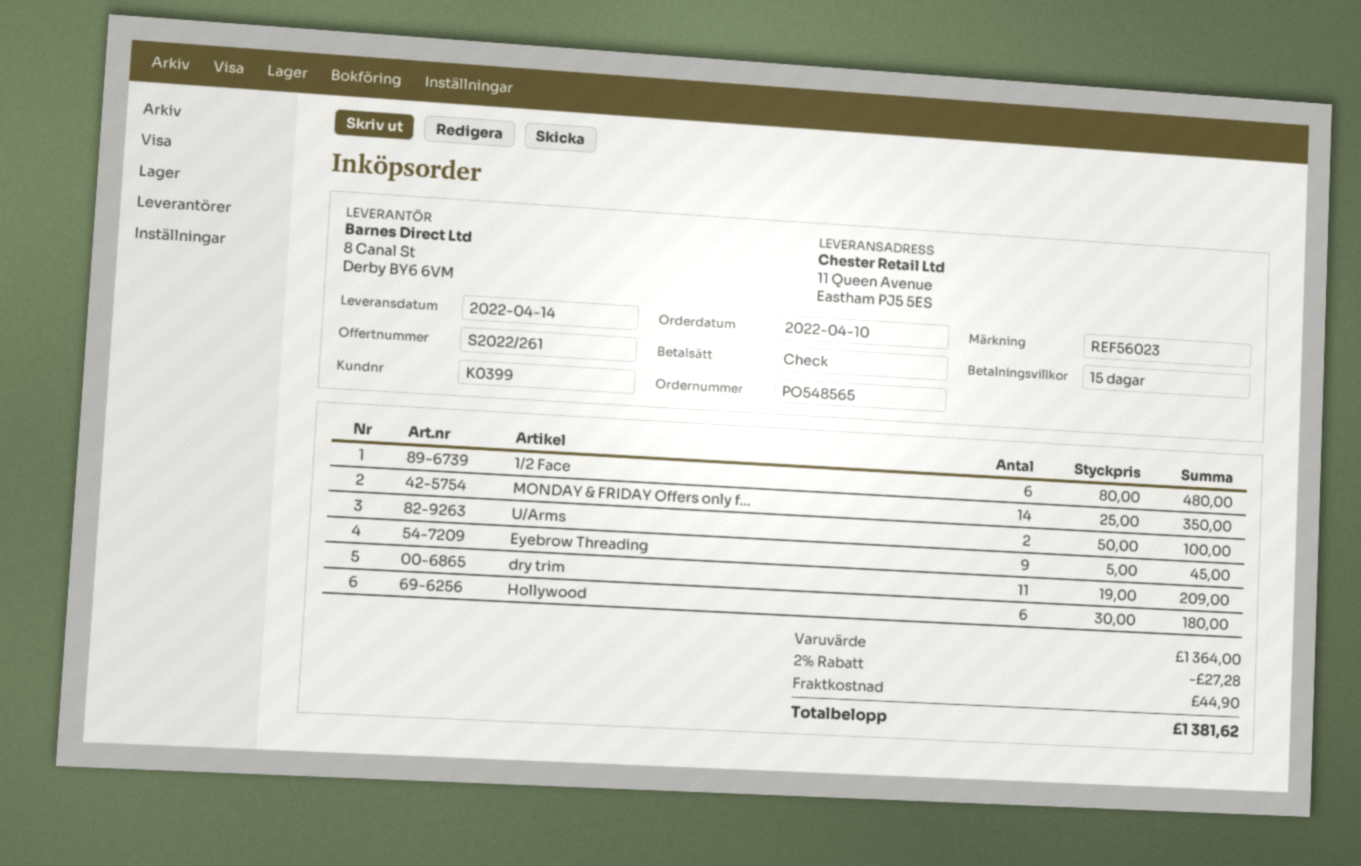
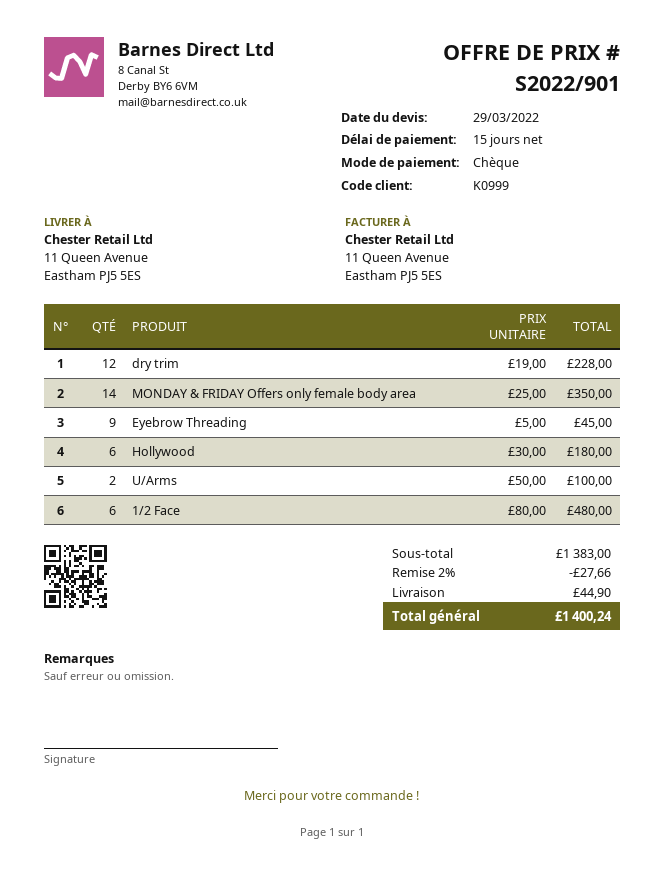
quote number: S2022/261 -> S2022/901
customer number: K0399 -> K0999
dry trim: 11 x 19.00 = 209.00 -> 12 x 19.00 = 228.00
subtotal: 1364.00 -> 1383.00
discount: 2% = 27.28 -> 2% = 27.66
total: 1381.62 -> 1400.24

